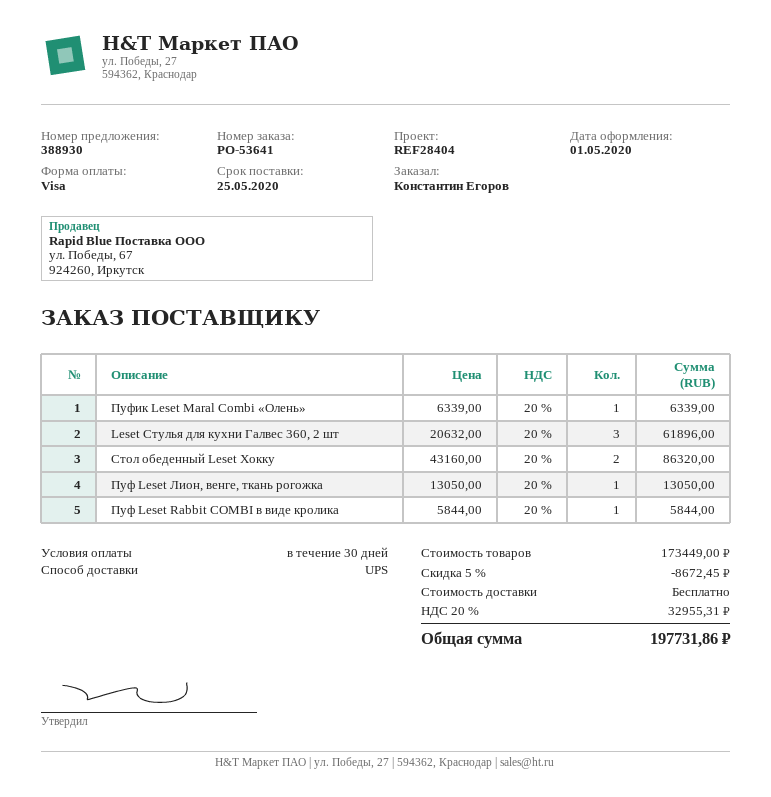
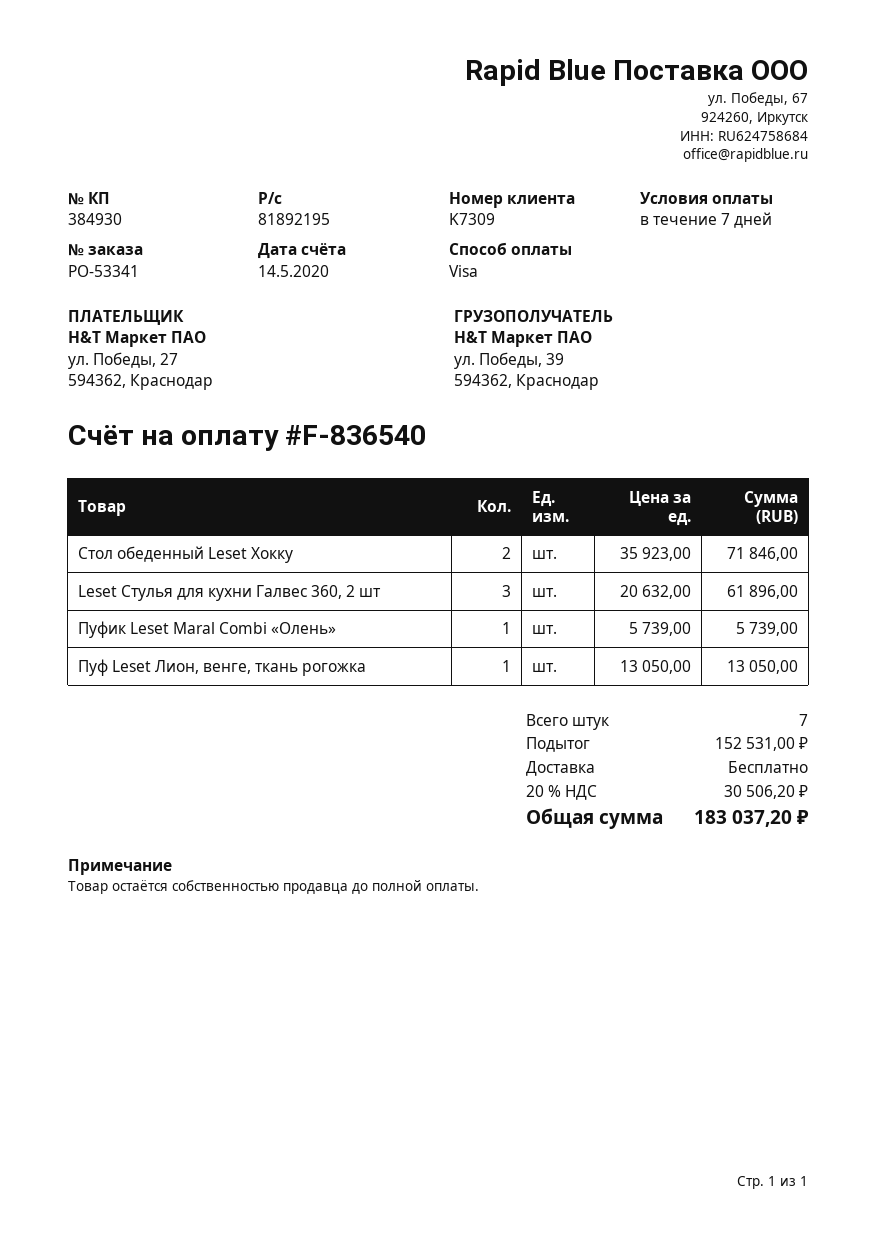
quote number: 388930 -> 384930
order number: PO-53641 -> PO-53341
payment terms: 30 days -> 7 days
Пуфик Leset Maral Combi «Олень»: 1 x 6339.00 = 6339.00 -> 1 x 5739.00 = 5739.00
Стол обеденный Leset Хокку: 2 x 43160.00 = 86320.00 -> 2 x 35923.00 = 71846.00
Пуф Leset Rabbit COMBI в виде кролика: 1 x 5844.00 = 5844.00 -> none
subtotal: 173449.00 -> 152531.00
discount: 5% = 8672.45 -> none
tax: 20% = 32955.31 -> 20% = 30506.20
total: 197731.86 -> 183037.20

